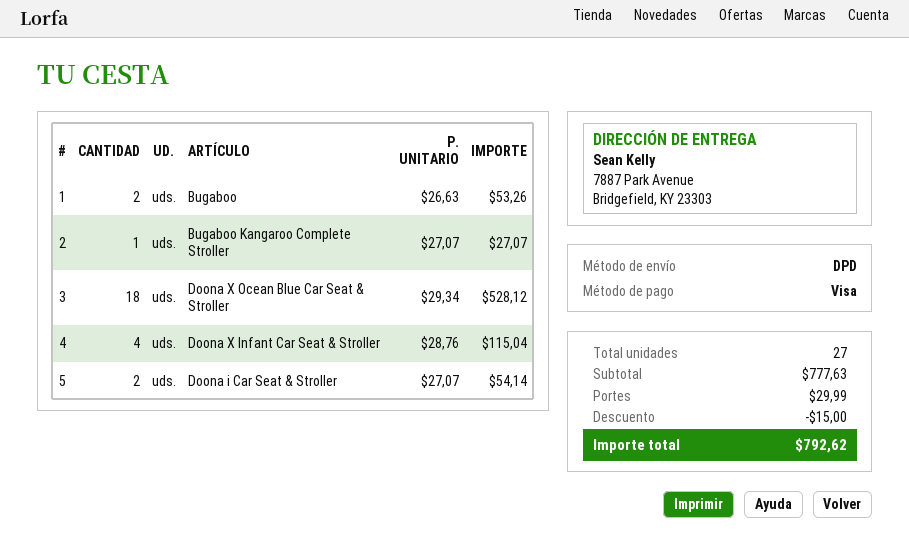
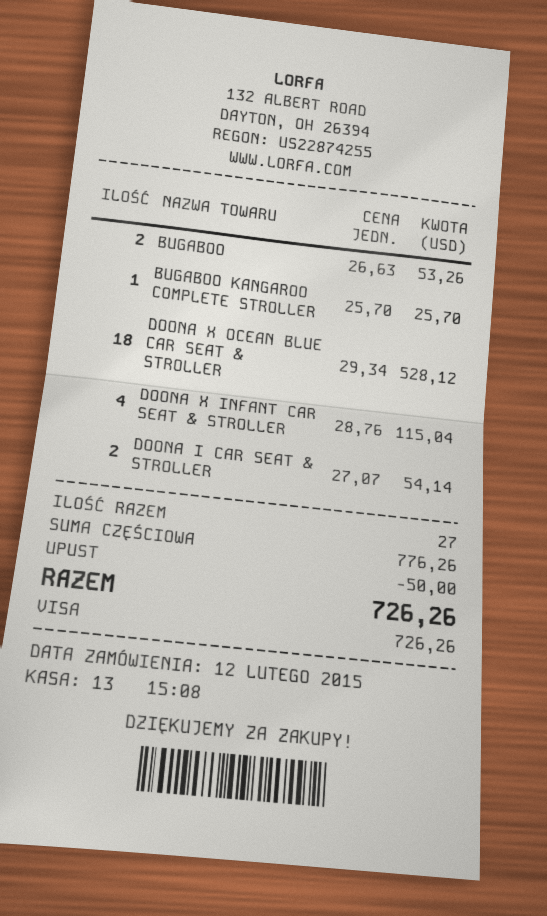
Bugaboo Kangaroo Complete Stroller: 1 x 27.07 = 27.07 -> 1 x 25.70 = 25.70
subtotal: 777.63 -> 776.26
discount: 15.00 -> 50.00
shipping: 29.99 -> none
total: 792.62 -> 726.26

